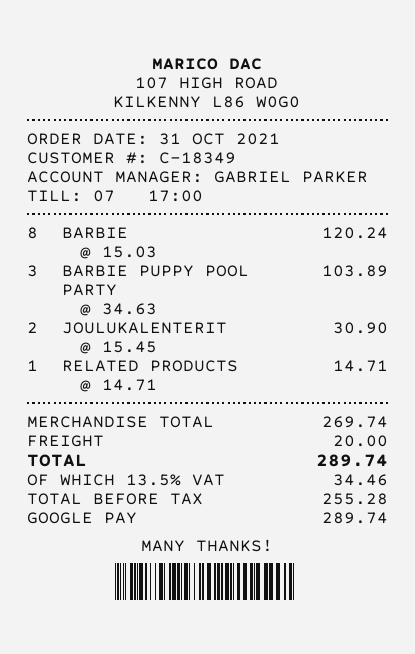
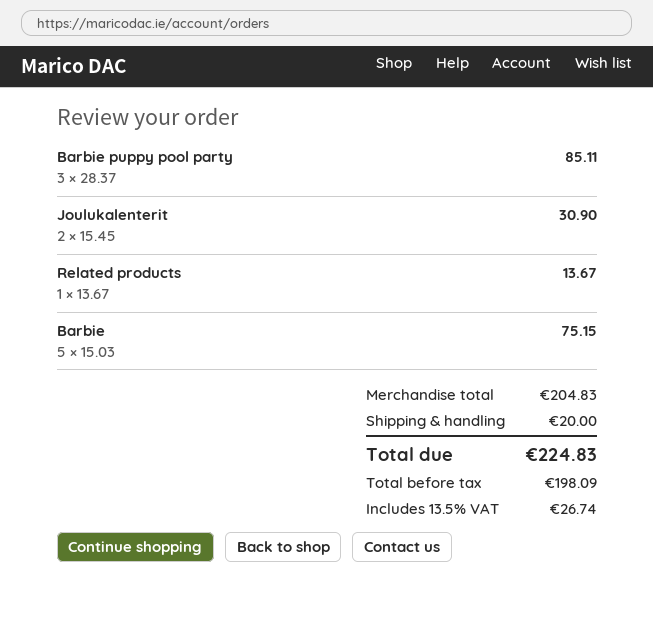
BARBIE: 8 x 15.03 = 120.24 -> 5 x 15.03 = 75.15
BARBIE PUPPY POOL PARTY: 3 x 34.63 = 103.89 -> 3 x 28.37 = 85.11
RELATED PRODUCTS: 1 x 14.71 = 14.71 -> 1 x 13.67 = 13.67
subtotal: 269.74 -> 204.83
net: 255.28 -> 198.09
tax: 13.5% = 34.46 -> 13.5% = 26.74
total: 289.74 -> 224.83

